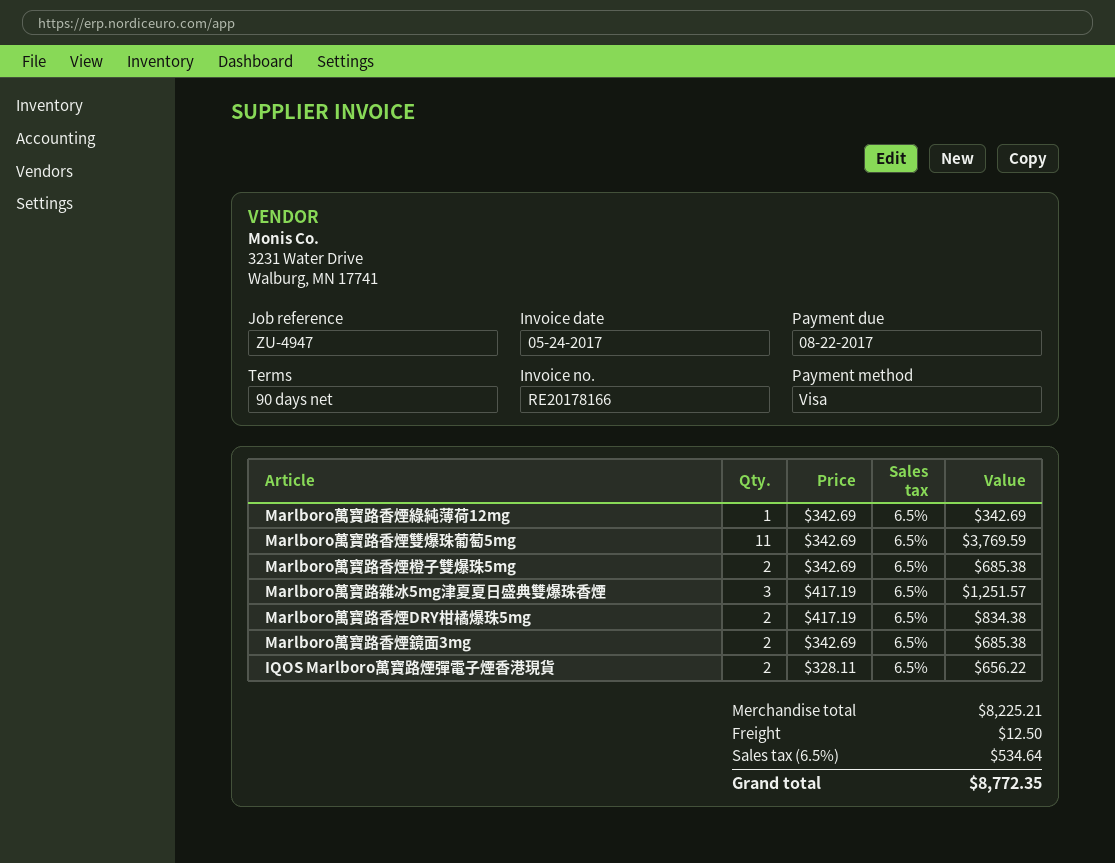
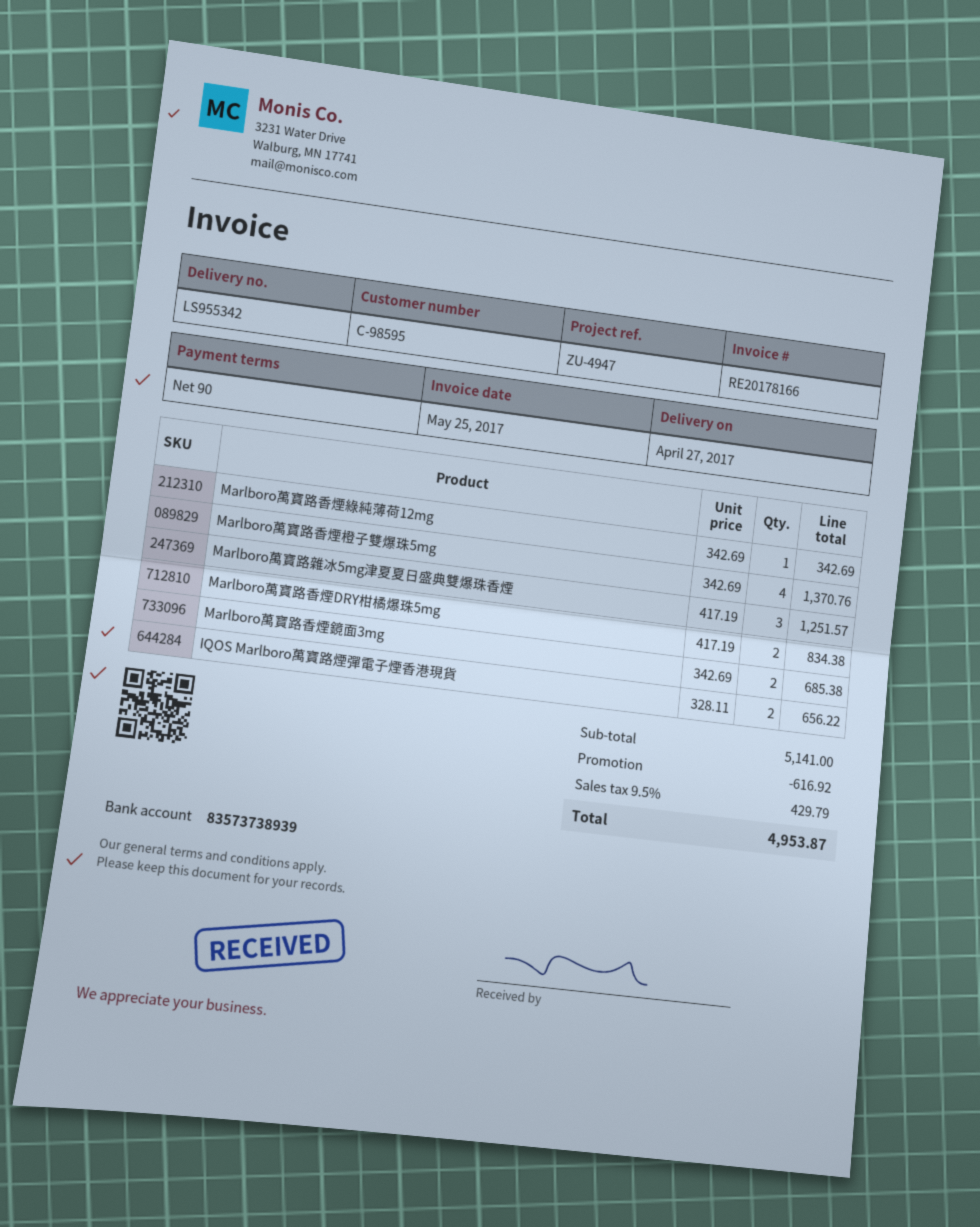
invoice date: 2017-05-24 -> 2017-05-25
Marlboro萬寶路香煙雙爆珠葡萄5mg: 11 x 342.69 = 3769.59 -> none
Marlboro萬寶路香煙橙子雙爆珠5mg: 2 x 342.69 = 685.38 -> 4 x 342.69 = 1370.76
subtotal: 8225.21 -> 5141.00
discount: none -> 616.92
shipping: 12.50 -> none
tax: 6.5% = 534.64 -> 9.5% = 429.79
total: 8772.35 -> 4953.87

